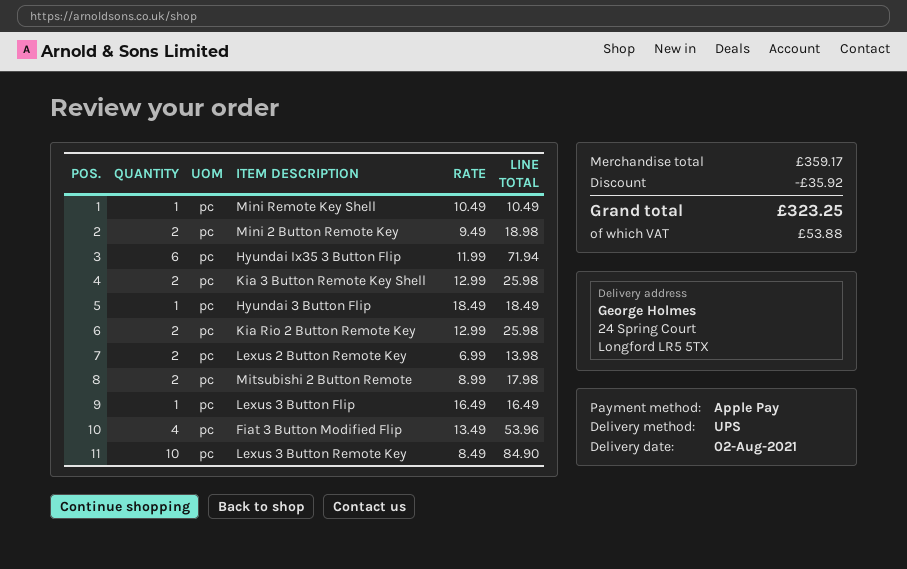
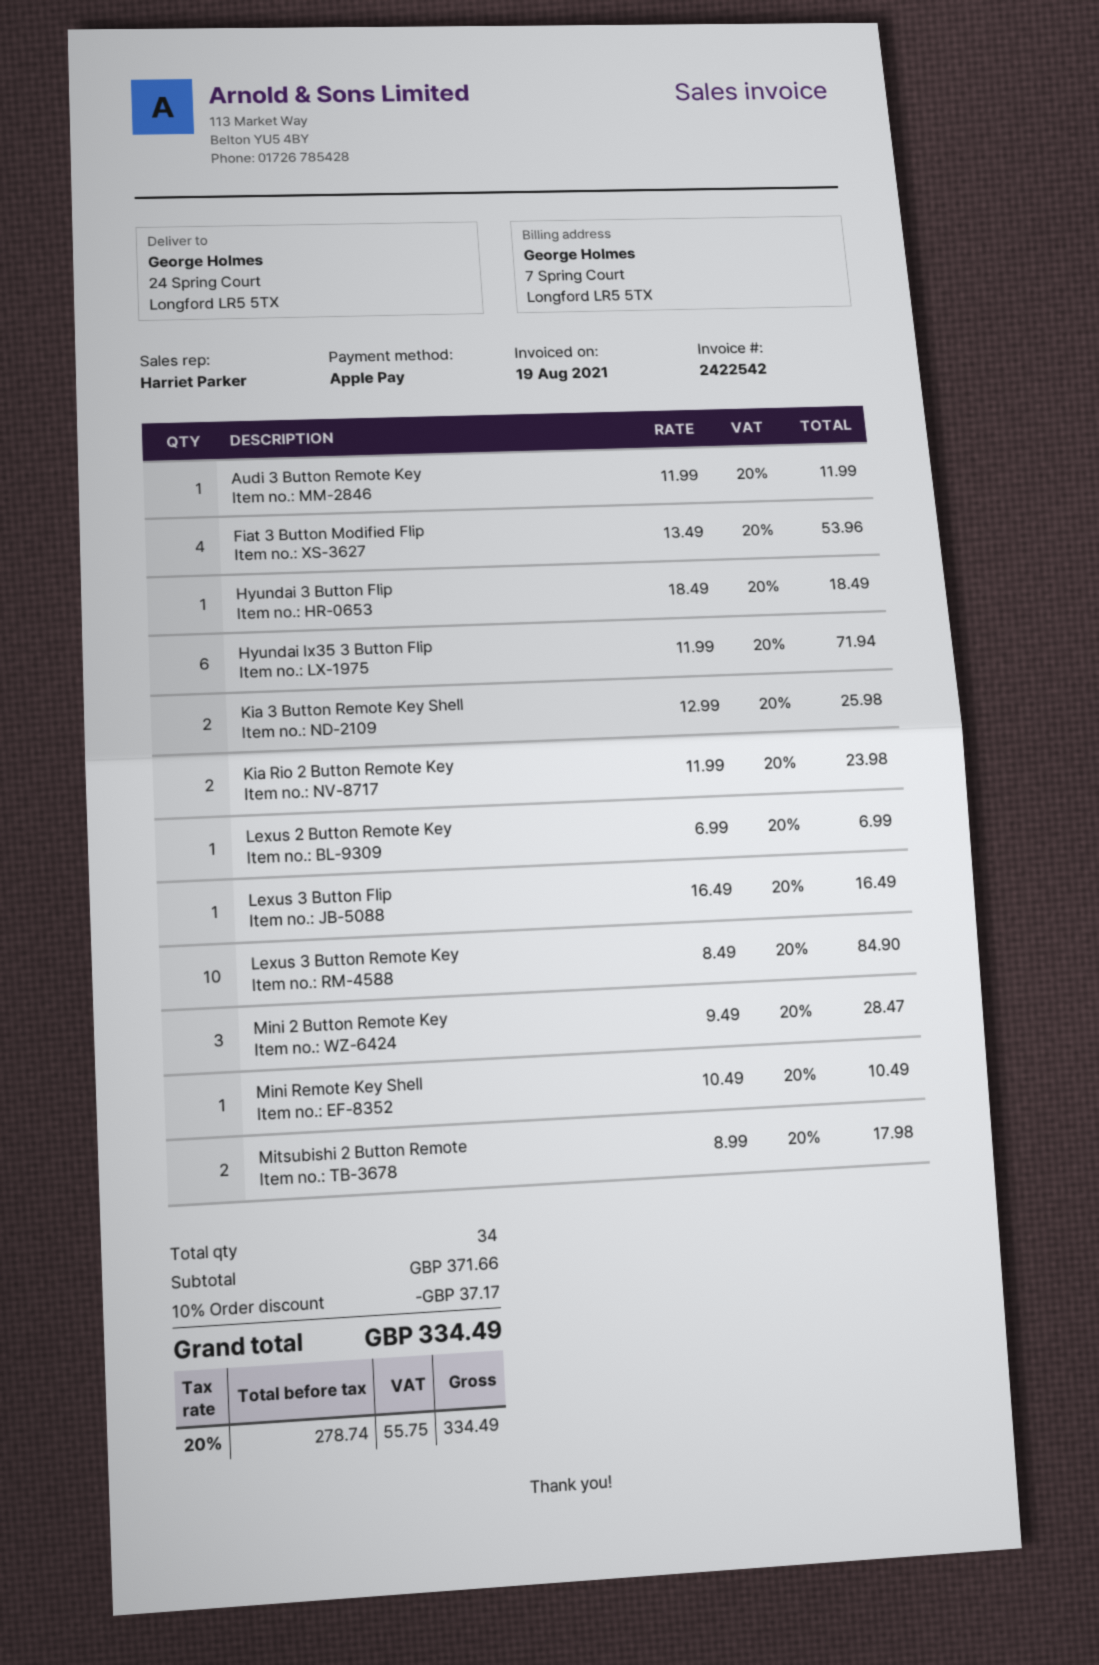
Mini 2 Button Remote Key: 2 x 9.49 = 18.98 -> 3 x 9.49 = 28.47
Kia Rio 2 Button Remote Key: 2 x 12.99 = 25.98 -> 2 x 11.99 = 23.98
Lexus 2 Button Remote Key: 2 x 6.99 = 13.98 -> 1 x 6.99 = 6.99
Audi 3 Button Remote Key: none -> 1 x 11.99 = 11.99
subtotal: 359.17 -> 371.66
discount: 35.92 -> 37.17
tax: 53.88 -> 55.75
total: 323.25 -> 334.49

